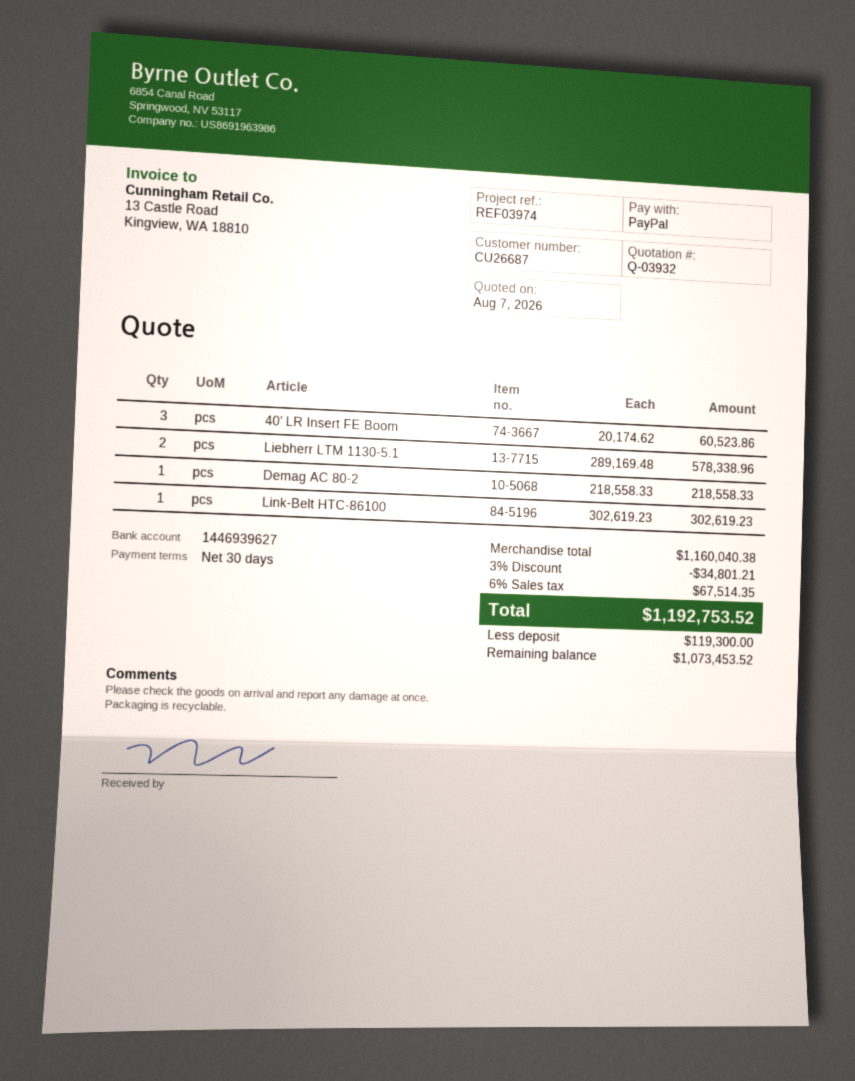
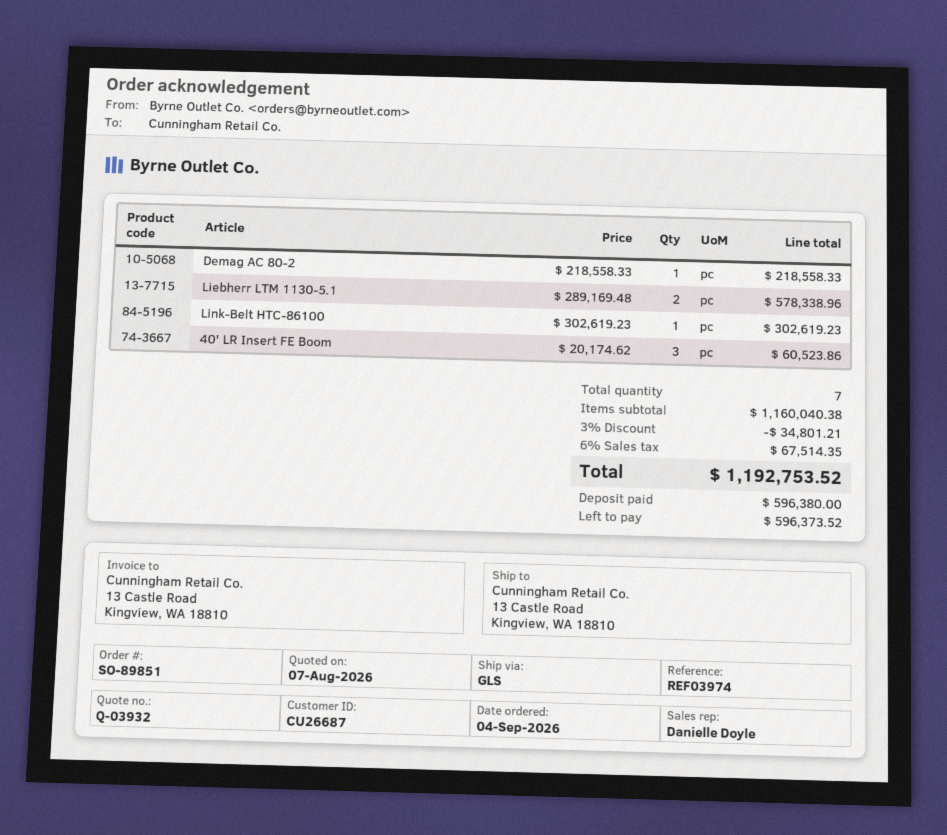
deposit: 119300.00 -> 596380.00
balance: 1073453.52 -> 596373.52

